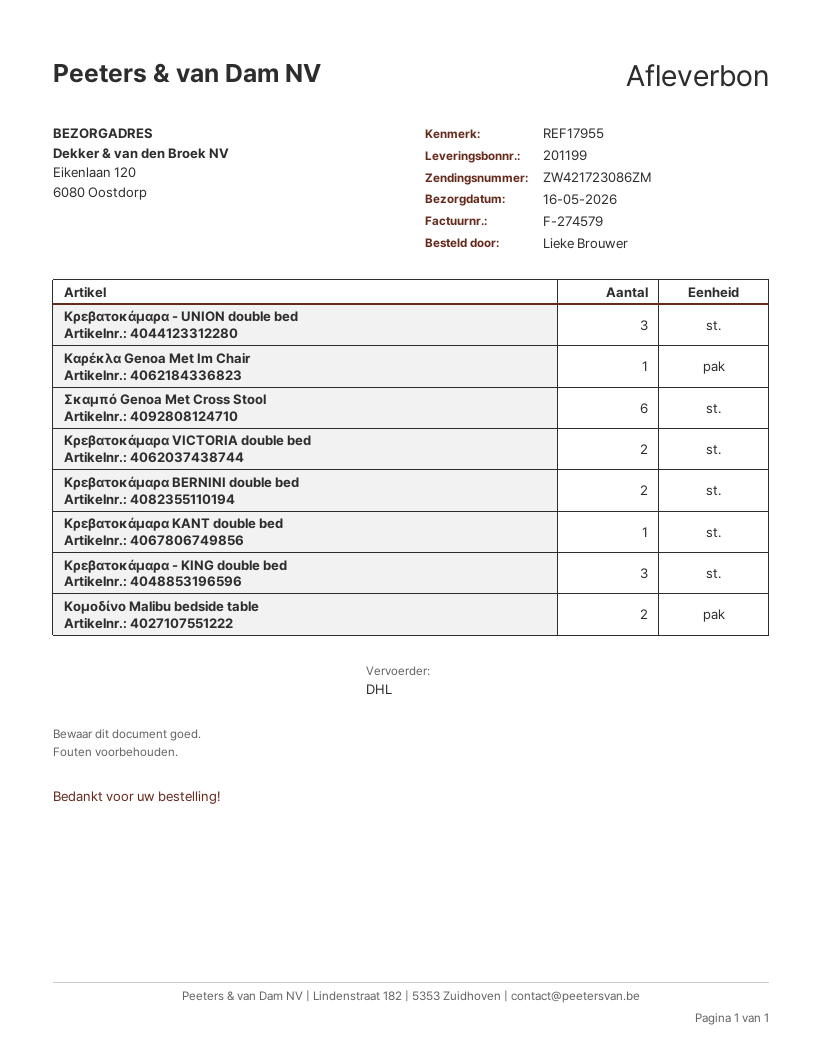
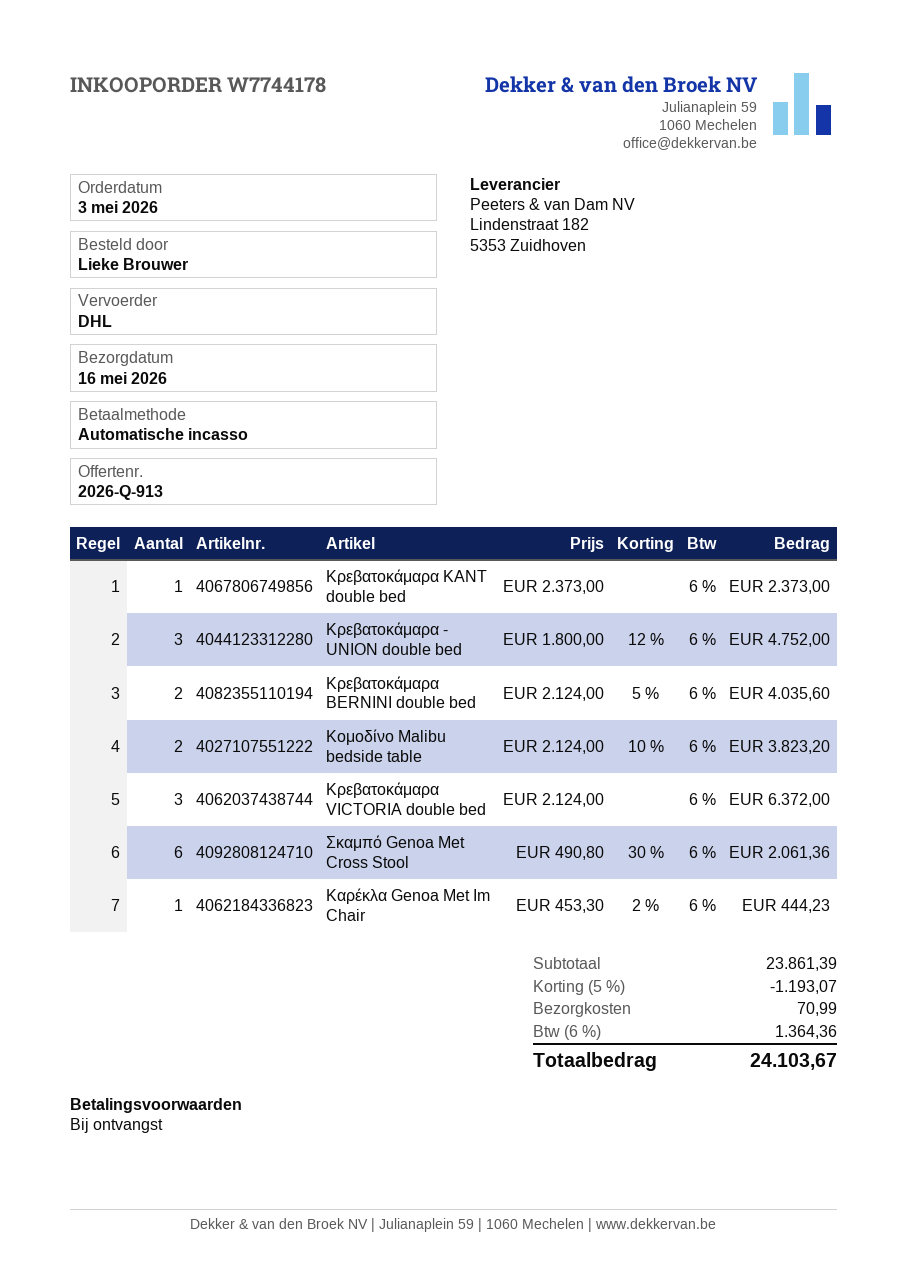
Κρεβατοκάμαρα VICTORIA double bed: 2 -> 3
Κρεβατοκάμαρα - KING double bed: 3 -> none

